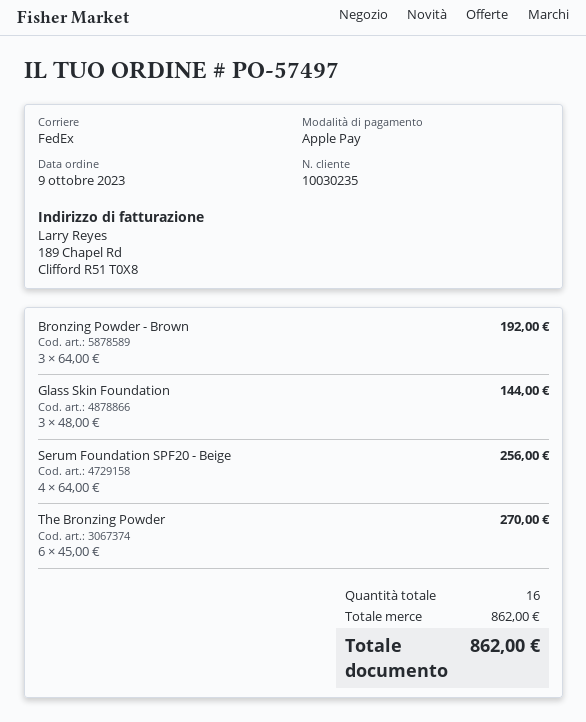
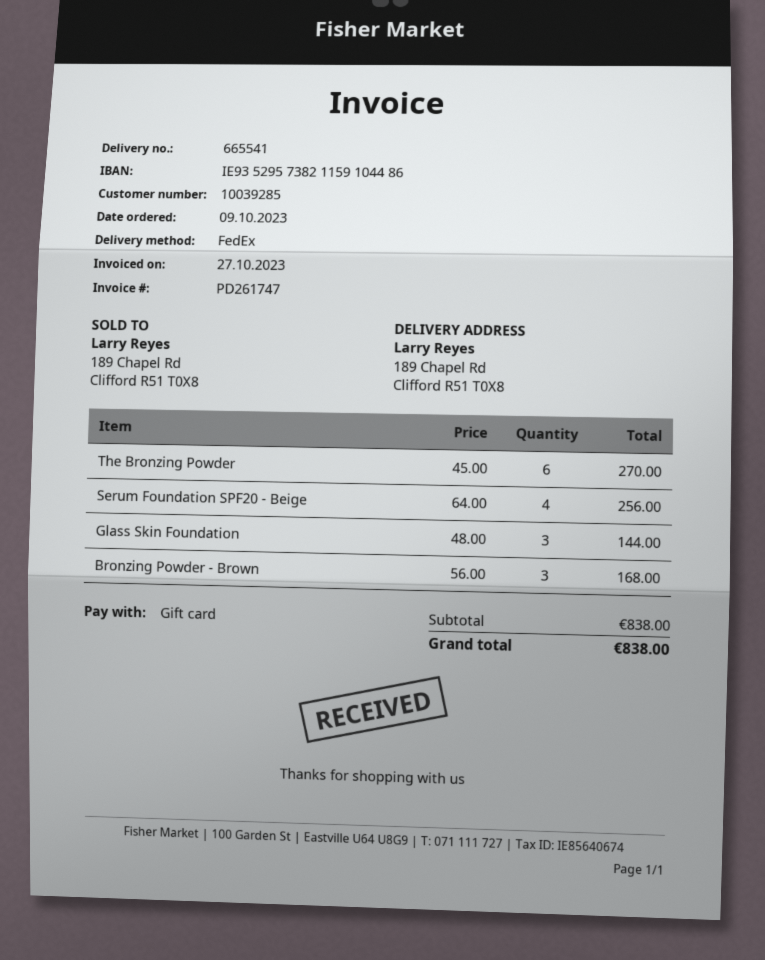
customer number: 10030235 -> 10039285
payment method: Apple Pay -> gift card
Bronzing Powder - Brown: 3 x 64.00 = 192.00 -> 3 x 56.00 = 168.00
subtotal: 862.00 -> 838.00
total: 862.00 -> 838.00

